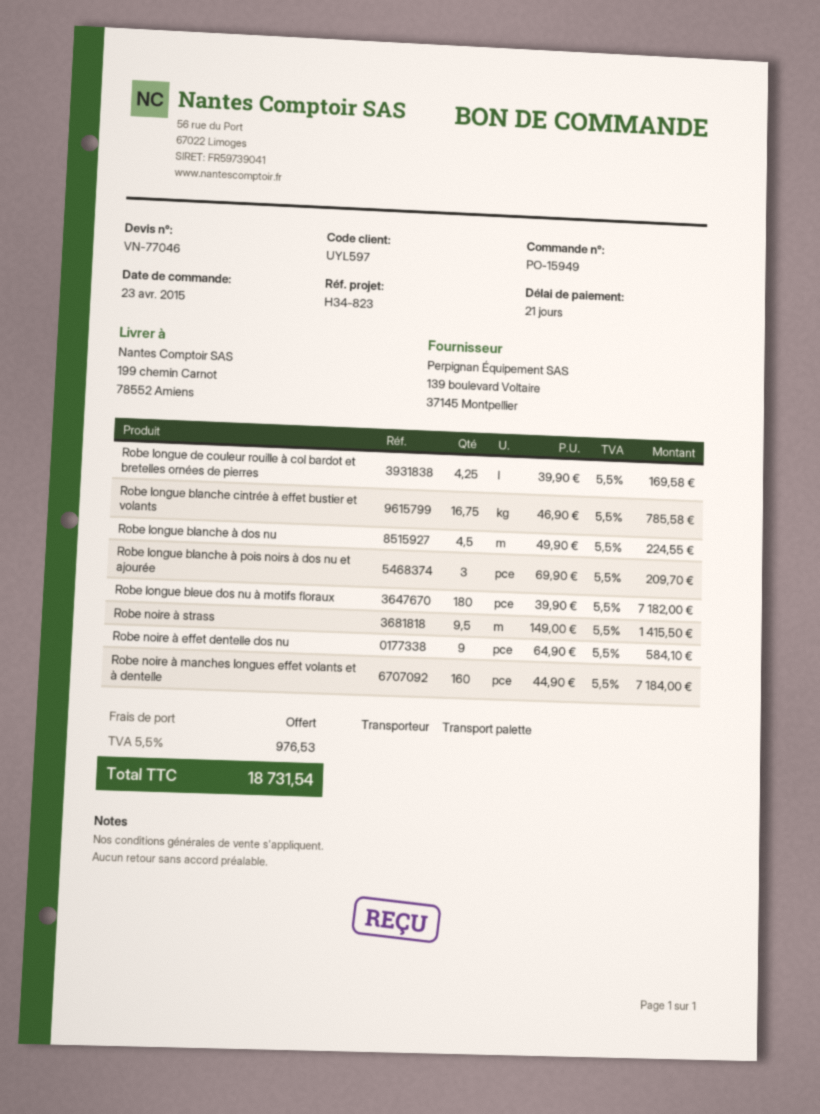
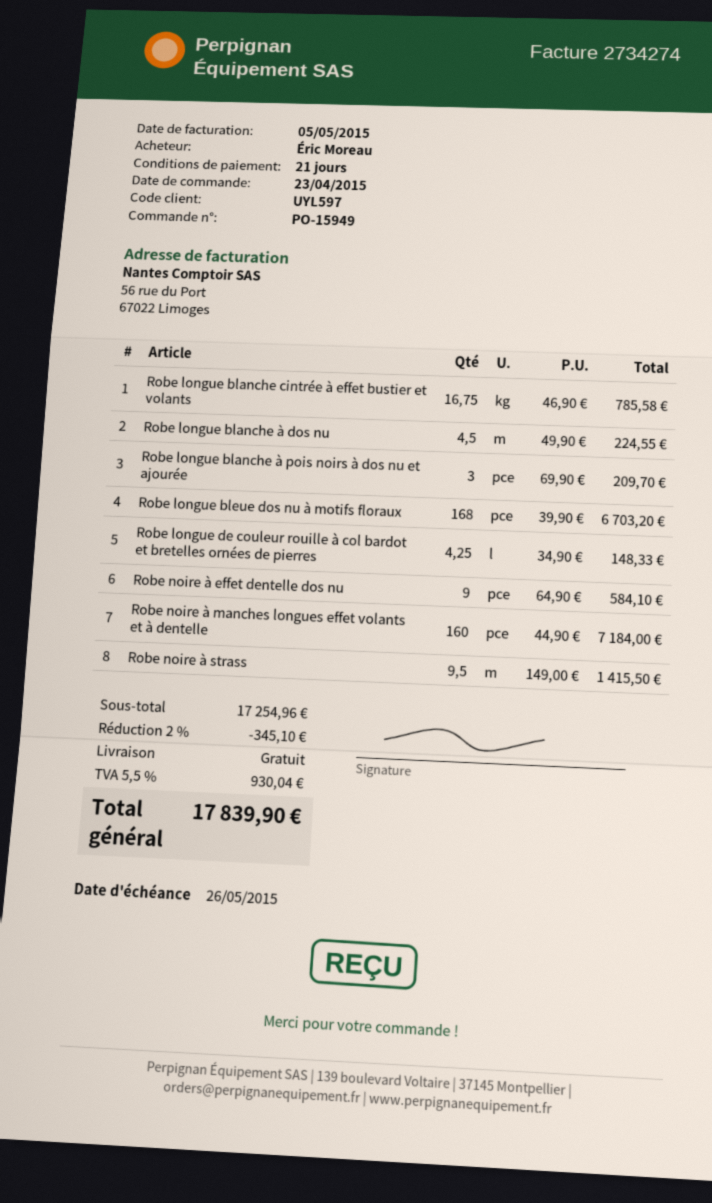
Robe longue de couleur rouille à col bardot et bretelles ornées de pierres: 4.25 x 39.90 = 169.58 -> 4.25 x 34.90 = 148.33
Robe longue bleue dos nu à motifs floraux: 180 x 39.90 = 7182.00 -> 168 x 39.90 = 6703.20
discount: none -> 2% = 345.10
tax: 5.5% = 976.53 -> 5.5% = 930.04
total: 18731.54 -> 17839.90

